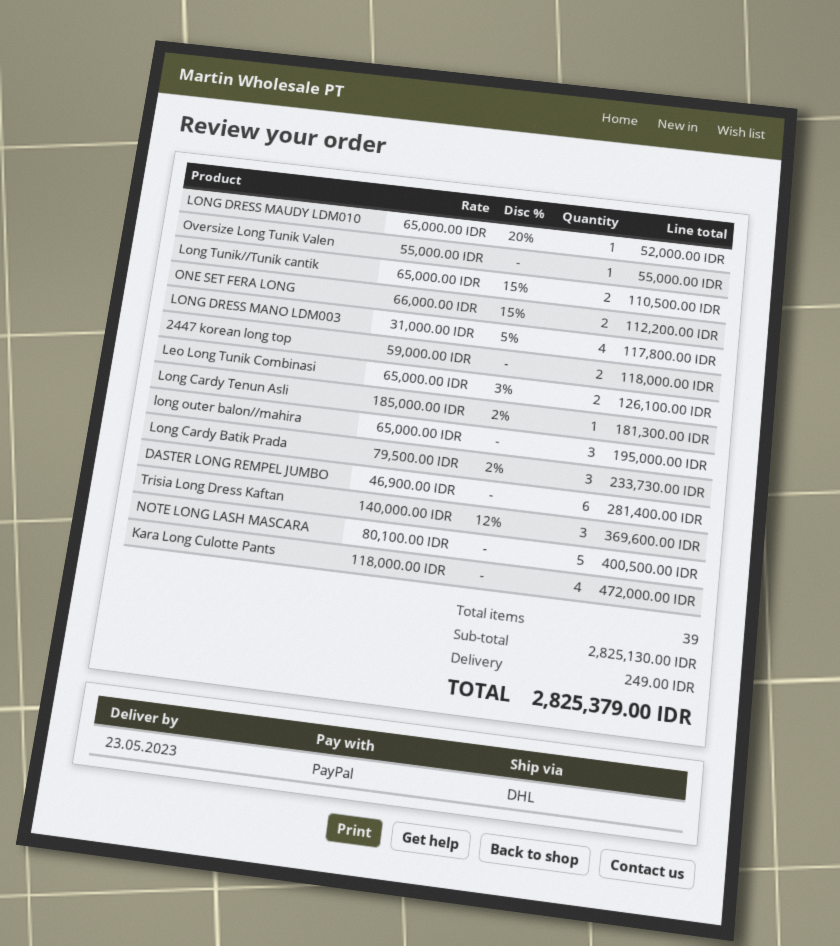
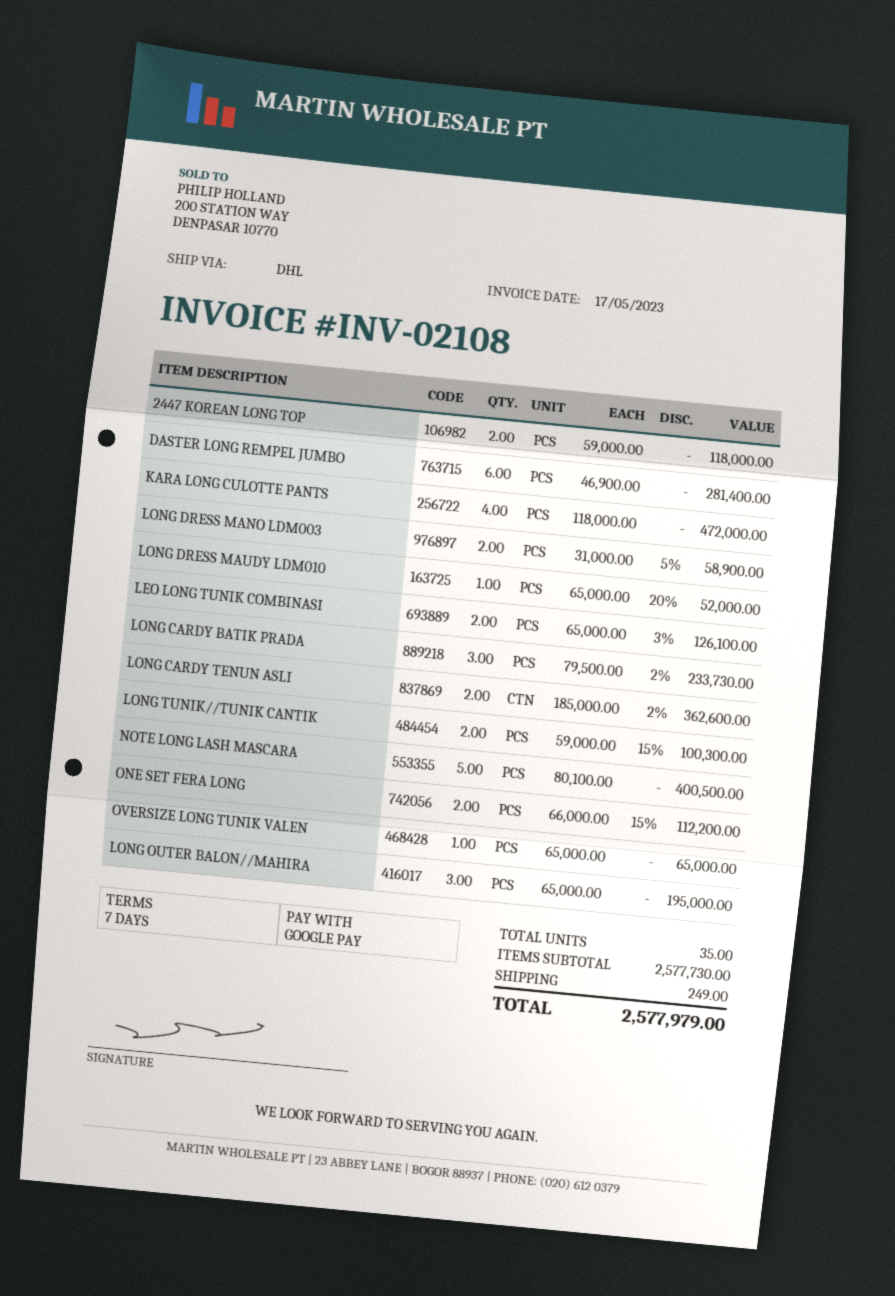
payment method: PayPal -> Google Pay
Oversize Long Tunik Valen: 1 x 55000.00 = 55000.00 -> 1 x 65000.00 = 65000.00
Long Tunik//Tunik cantik: 2 x 65000.00 - 15% = 110500.00 -> 2 x 59000.00 - 15% = 100300.00
LONG DRESS MANO LDM003: 4 x 31000.00 - 5% = 117800.00 -> 2 x 31000.00 - 5% = 58900.00
Long Cardy Tenun Asli: 1 x 185000.00 - 2% = 181300.00 -> 2 x 185000.00 - 2% = 362600.00
Trisia Long Dress Kaftan: 3 x 140000.00 - 12% = 369600.00 -> none
total quantity: 39 -> 35
subtotal: 2825130.00 -> 2577730.00
total: 2825379.00 -> 2577979.00

